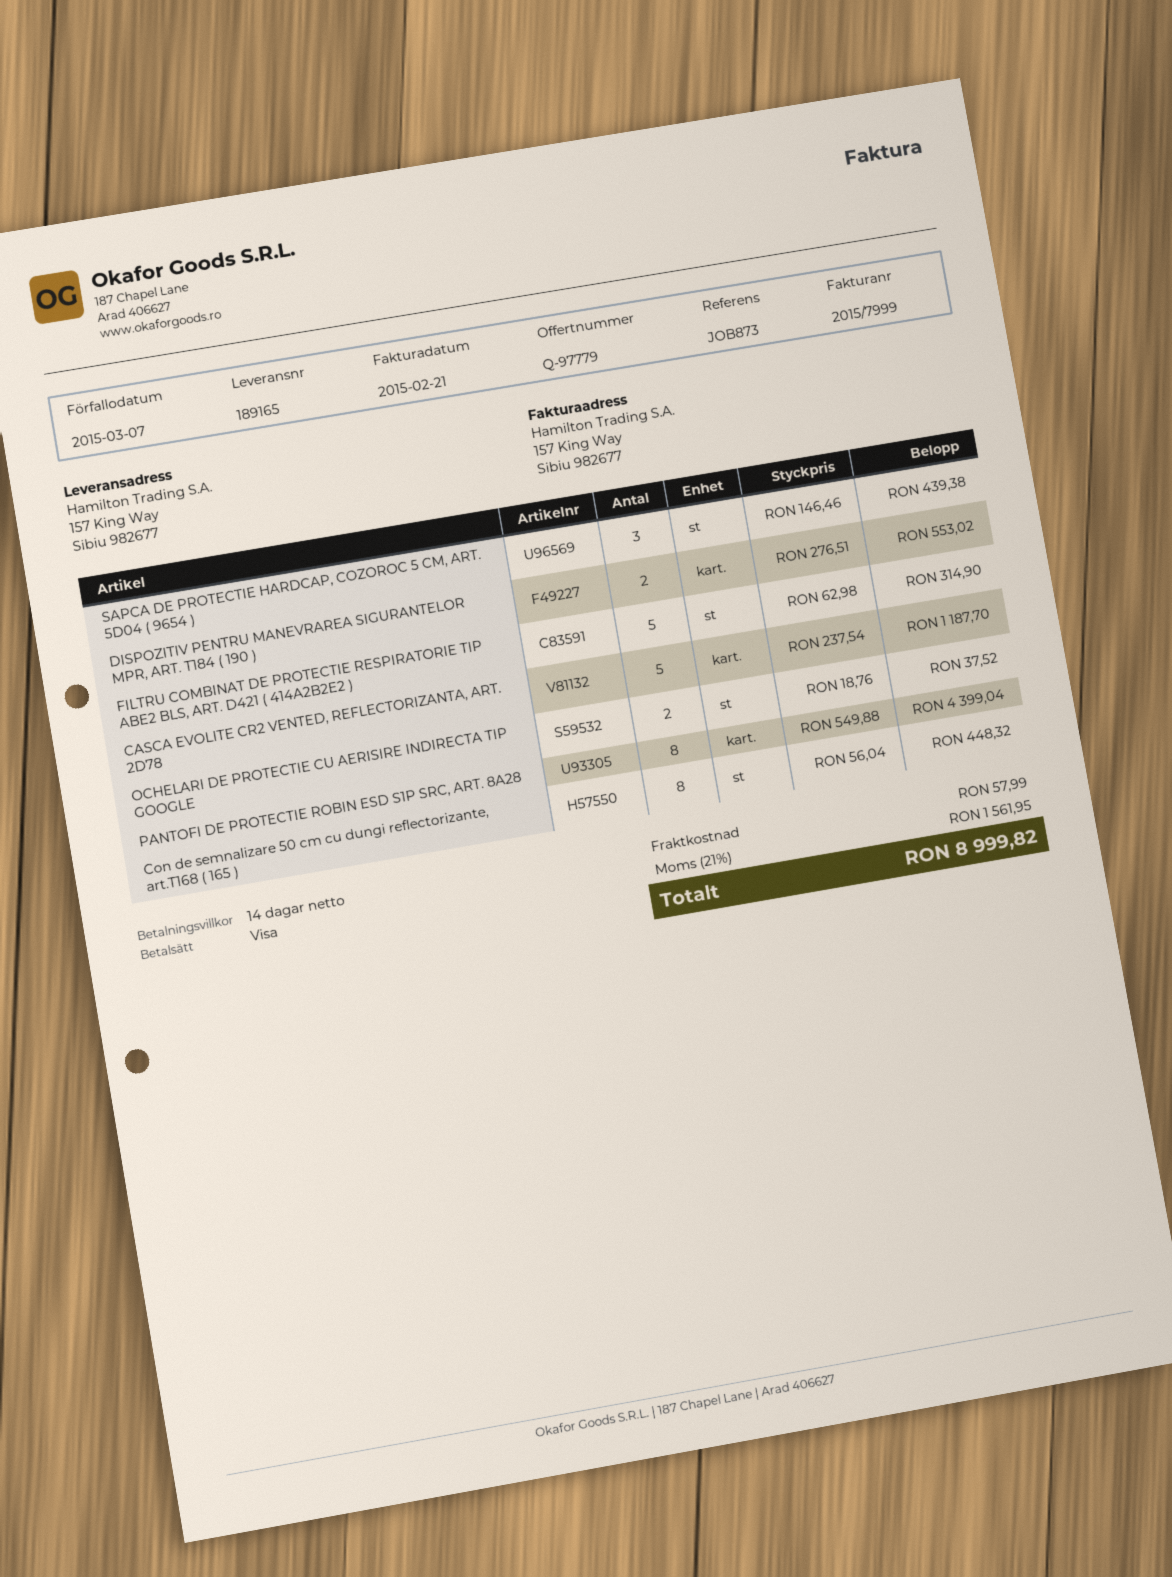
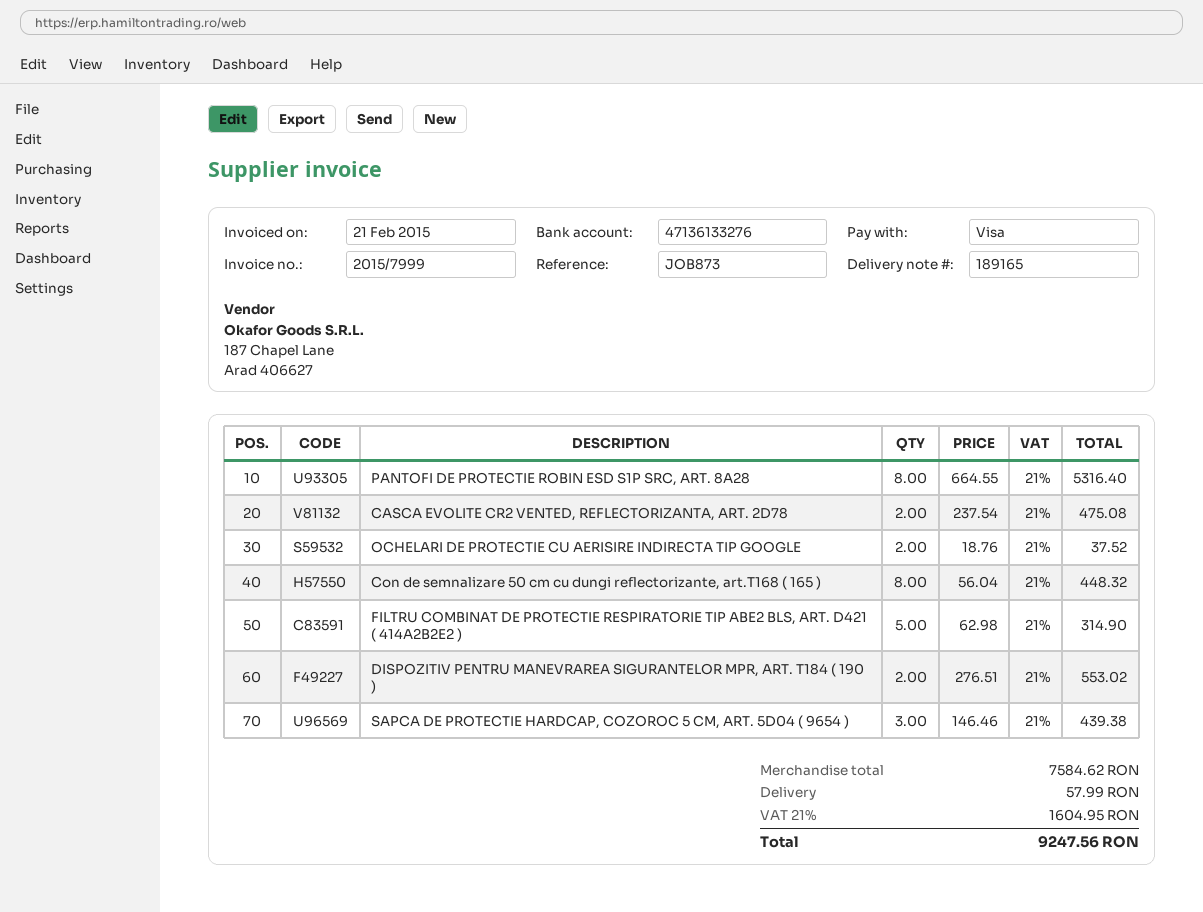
CASCA EVOLITE CR2 VENTED, REFLECTORIZANTA, ART. 2D78: 5 x 237.54 = 1187.70 -> 2 x 237.54 = 475.08
PANTOFI DE PROTECTIE ROBIN ESD S1P SRC, ART. 8A28: 8 x 549.88 = 4399.04 -> 8 x 664.55 = 5316.40
tax: 21% = 1561.95 -> 21% = 1604.95
total: 8999.82 -> 9247.56

